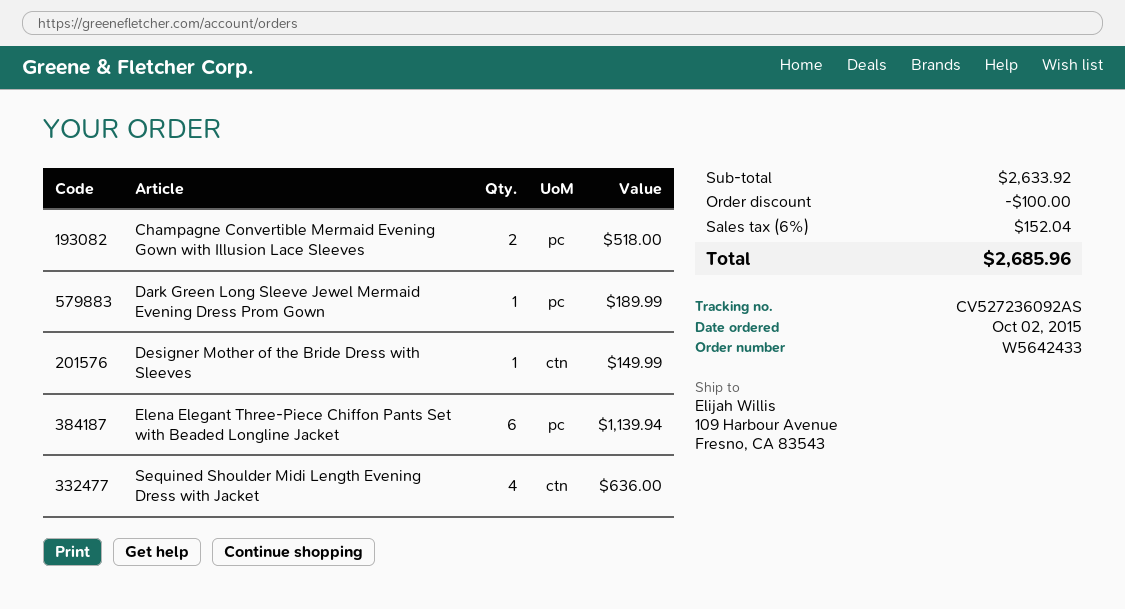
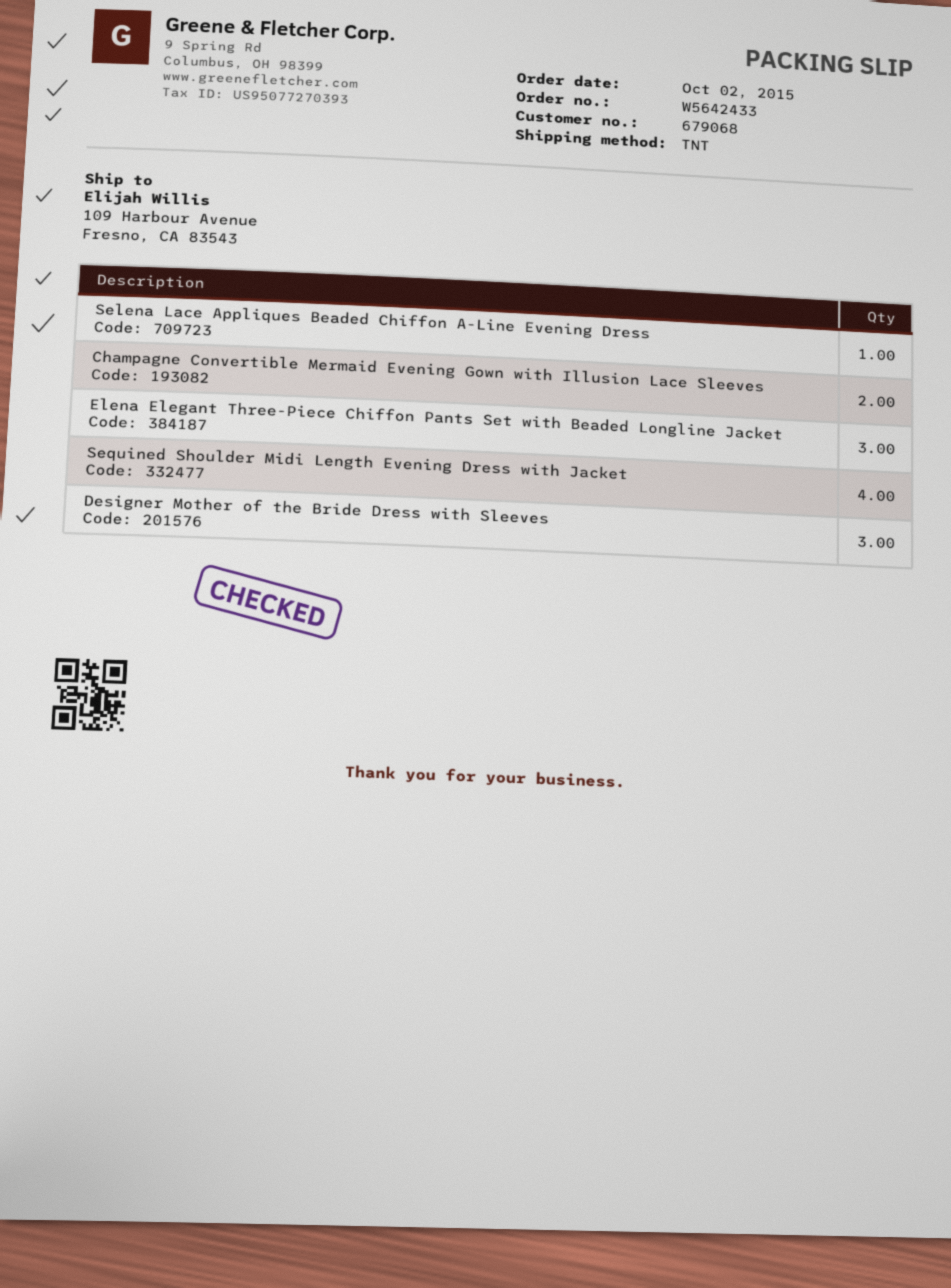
Dark Green Long Sleeve Jewel Mermaid Evening Dress Prom Gown: 1 -> none
Designer Mother of the Bride Dress with Sleeves: 1 -> 3
Elena Elegant Three-Piece Chiffon Pants Set with Beaded Longline Jacket: 6 -> 3
Selena Lace Appliques Beaded Chiffon A-Line Evening Dress: none -> 1

